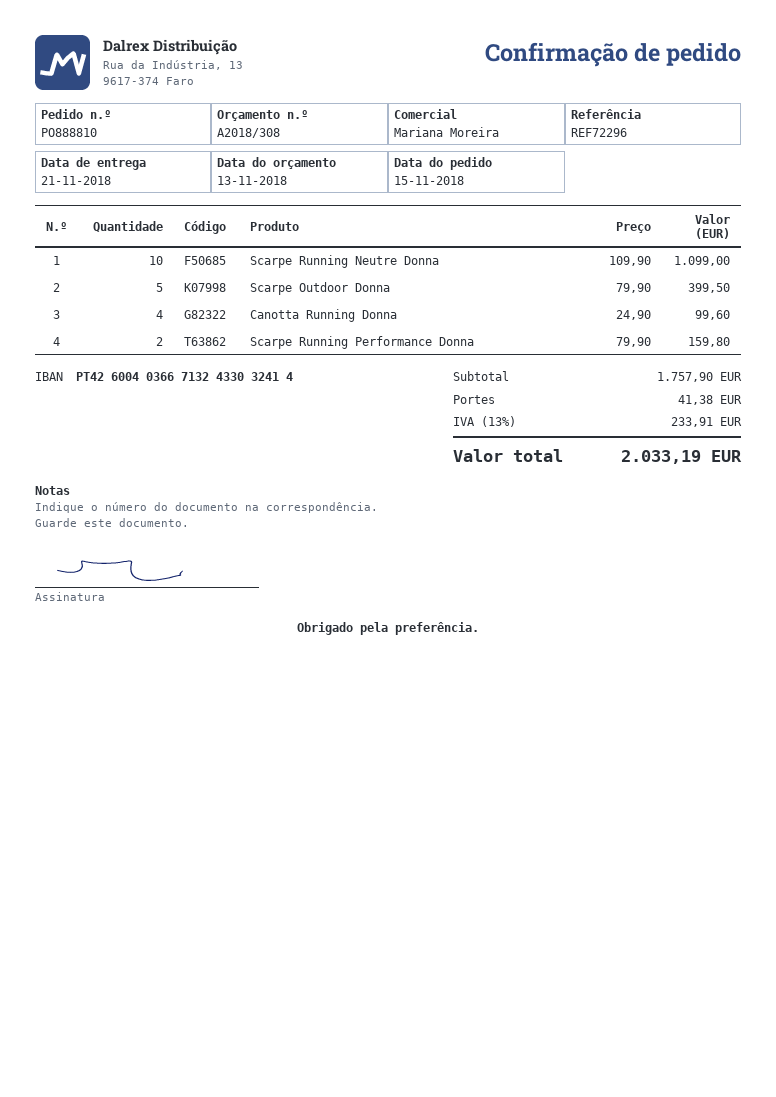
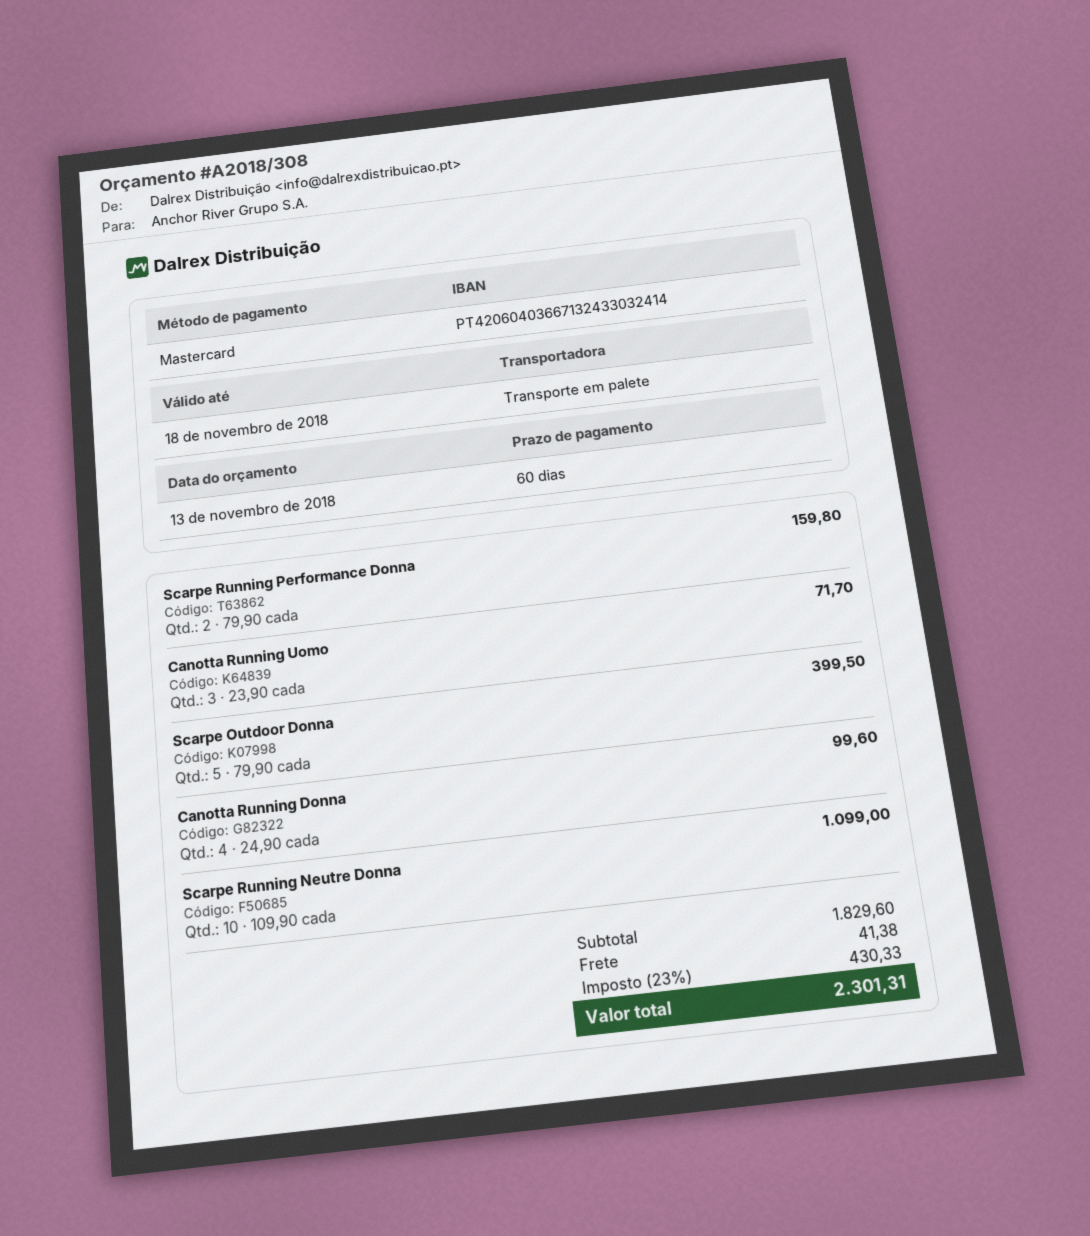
bank account: PT42600403667132433032414 -> PT42060403667132433032414
Canotta Running Uomo: none -> 3 x 23.90 = 71.70
subtotal: 1757.90 -> 1829.60
tax: 13% = 233.91 -> 23% = 430.33
total: 2033.19 -> 2301.31

